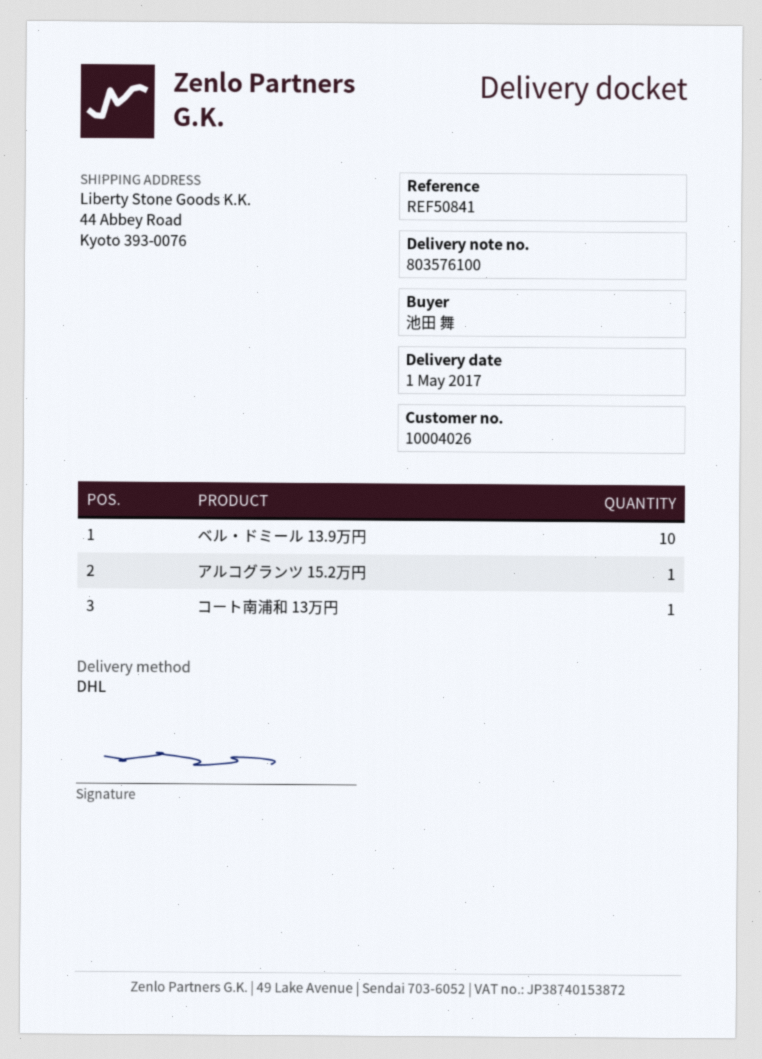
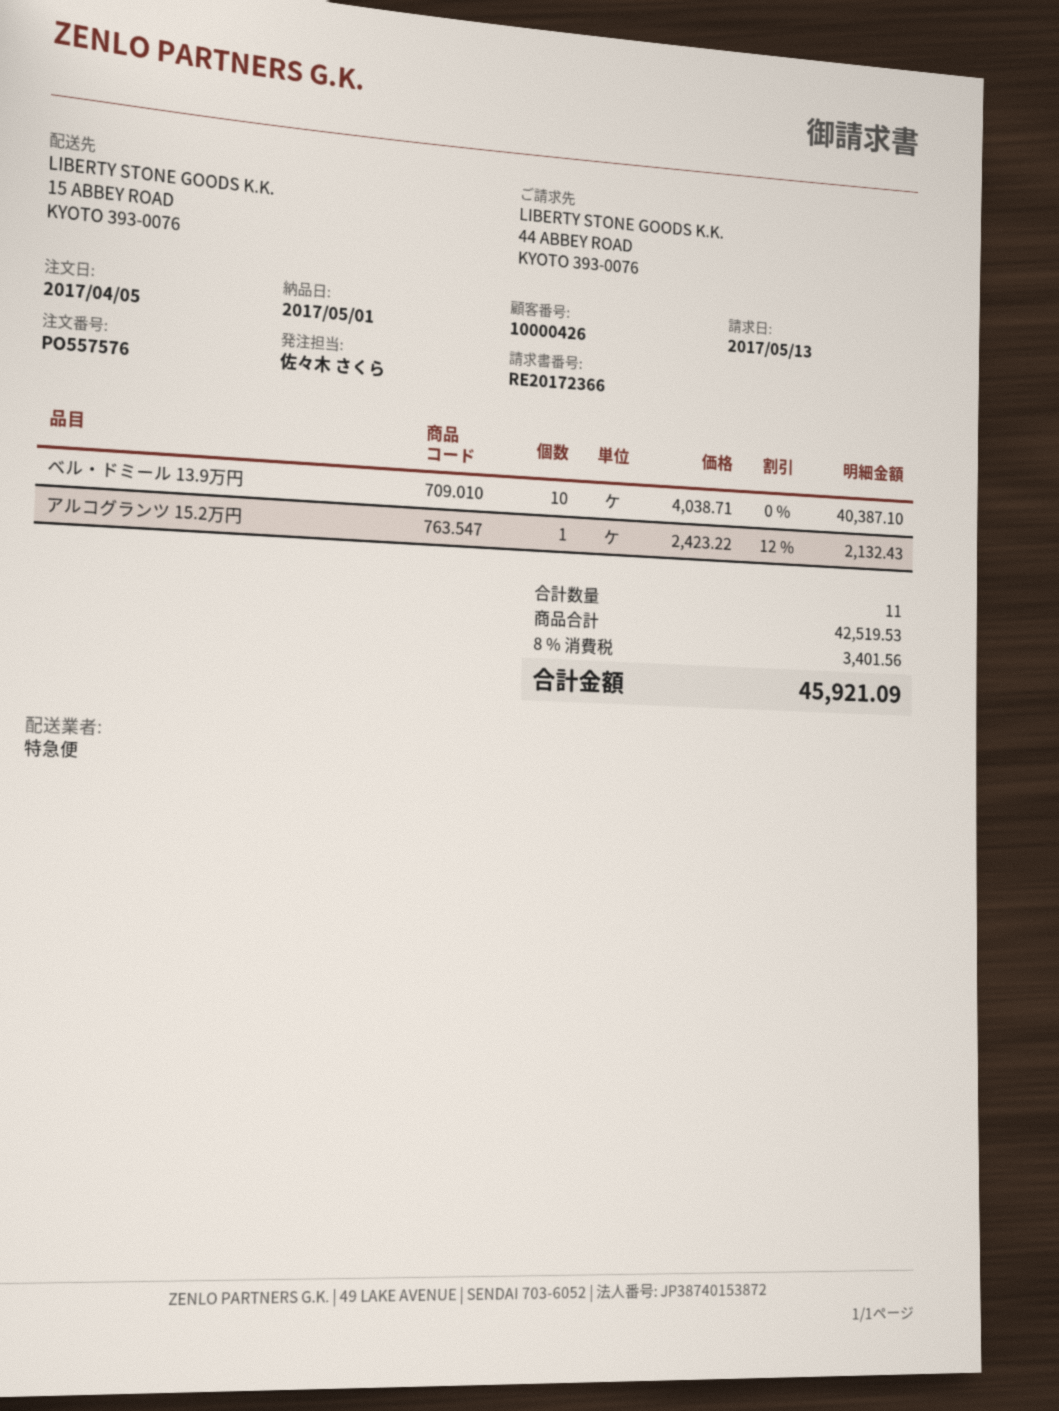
customer number: 10004026 -> 10000426
ordered by: 池田 舞 -> 佐々木 さくら
shipping method: DHL -> express
ship to: 44 Abbey Road, Kyoto 393-0076 -> 15 ABBEY ROAD, KYOTO 393-0076
コート南浦和 13万円: 1 -> none

